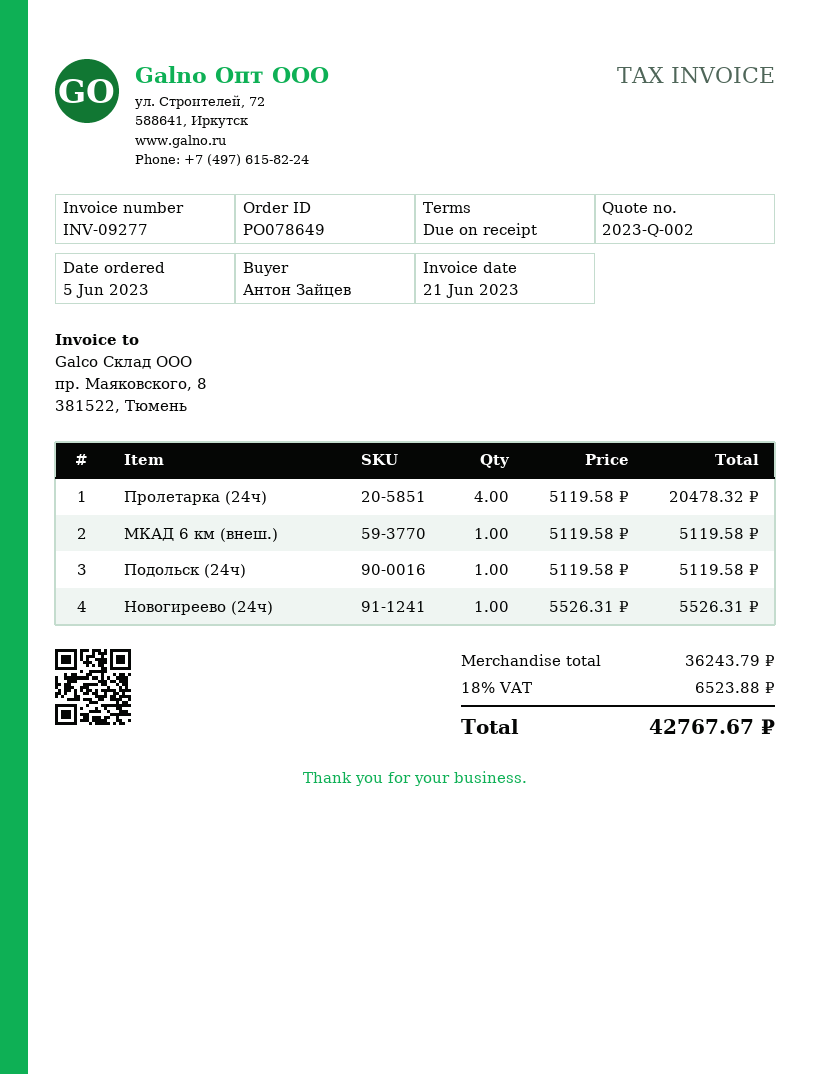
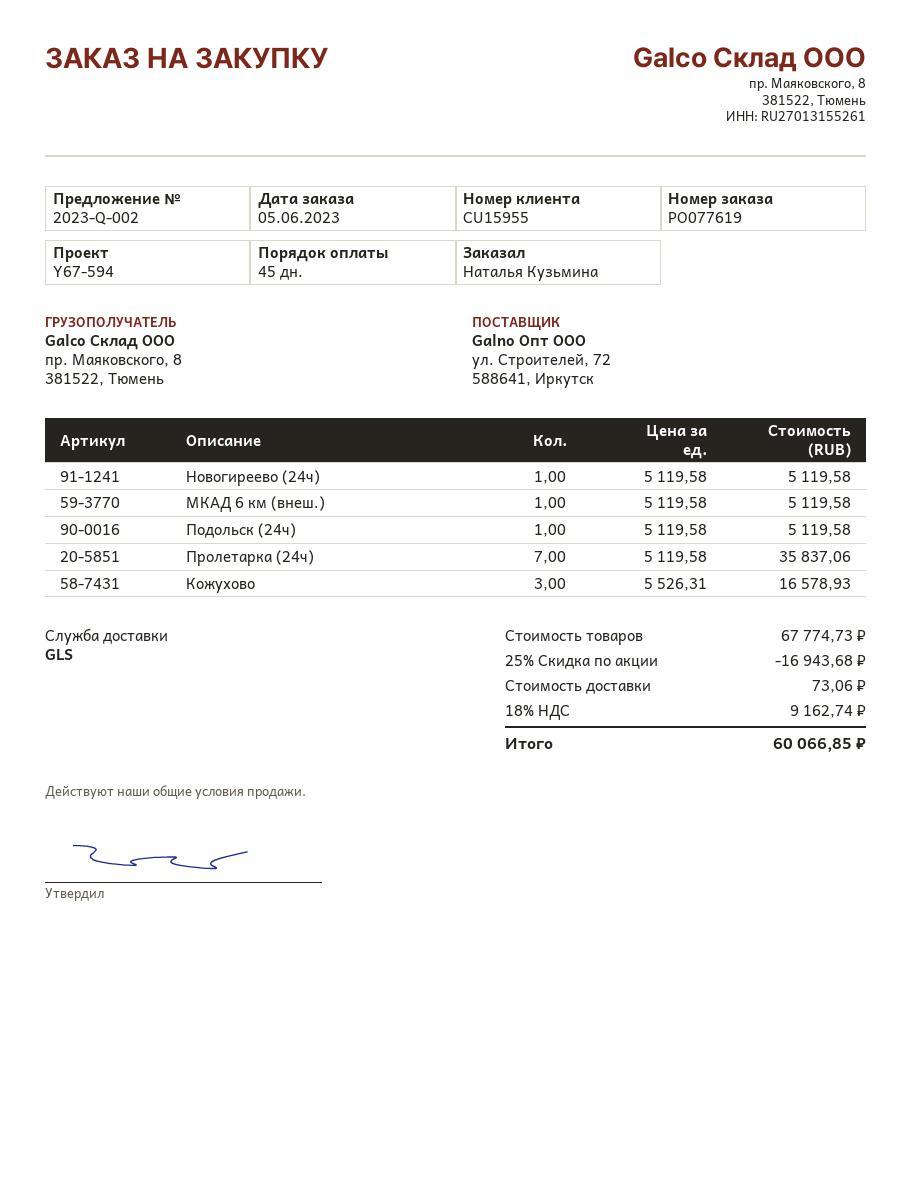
order number: PO078649 -> PO077619
payment terms: on receipt -> 45 days
ordered by: Антон Зайцев -> Наталья Кузьмина
Пролетарка (24ч): 4 x 5119.58 = 20478.32 -> 7 x 5119.58 = 35837.06
Новогиреево (24ч): 1 x 5526.31 = 5526.31 -> 1 x 5119.58 = 5119.58
Кожухово: none -> 3 x 5526.31 = 16578.93
subtotal: 36243.79 -> 67774.73
discount: none -> 25% = 16943.68
shipping: none -> 73.06
tax: 18% = 6523.88 -> 18% = 9162.74
total: 42767.67 -> 60066.85

